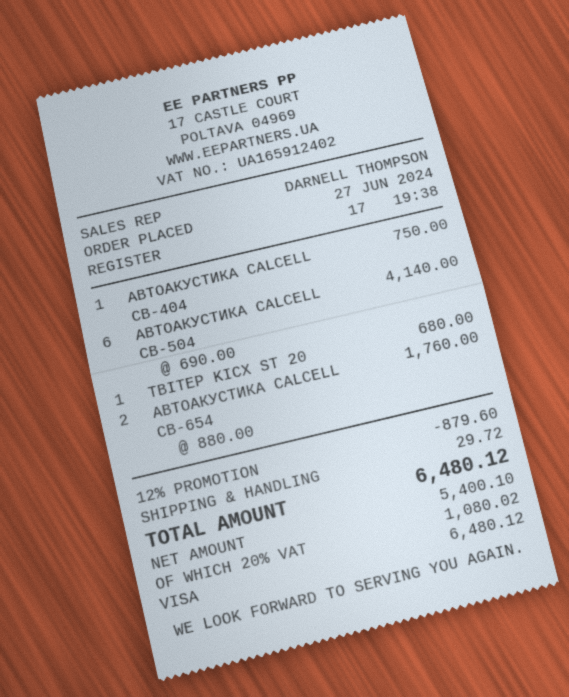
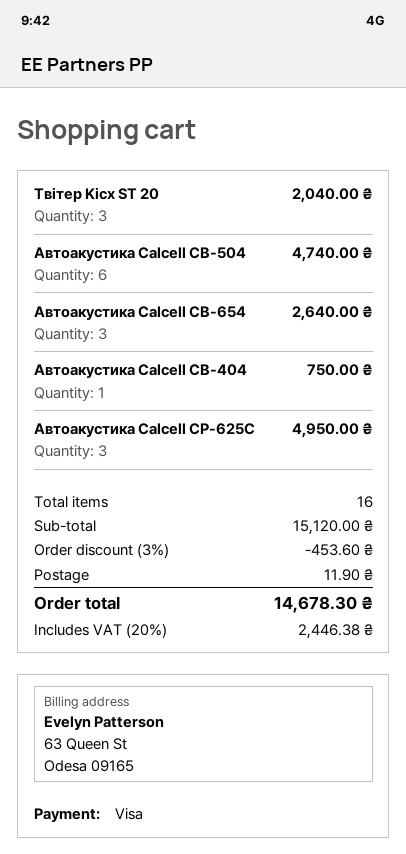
АВТОАКУСТИКА CALCELL CB-504: 6 for 4140.00 -> 6 for 4740.00
ТВІТЕР KICX ST 20: 1 for 680.00 -> 3 for 2040.00
АВТОАКУСТИКА CALCELL CB-654: 2 for 1760.00 -> 3 for 2640.00
Автоакустика Calcell CP-625C: none -> 3 for 4950.00
discount: 12% = 879.60 -> 3% = 453.60
shipping: 29.72 -> 11.90
tax: 20% = 1080.02 -> 20% = 2446.38
total: 6480.12 -> 14678.30

